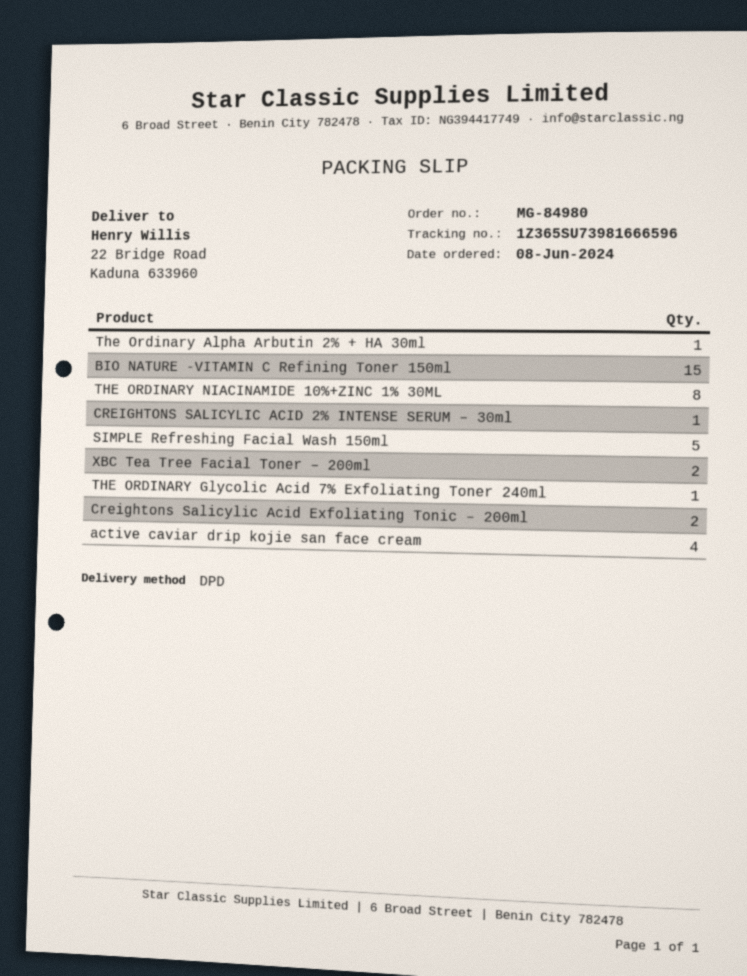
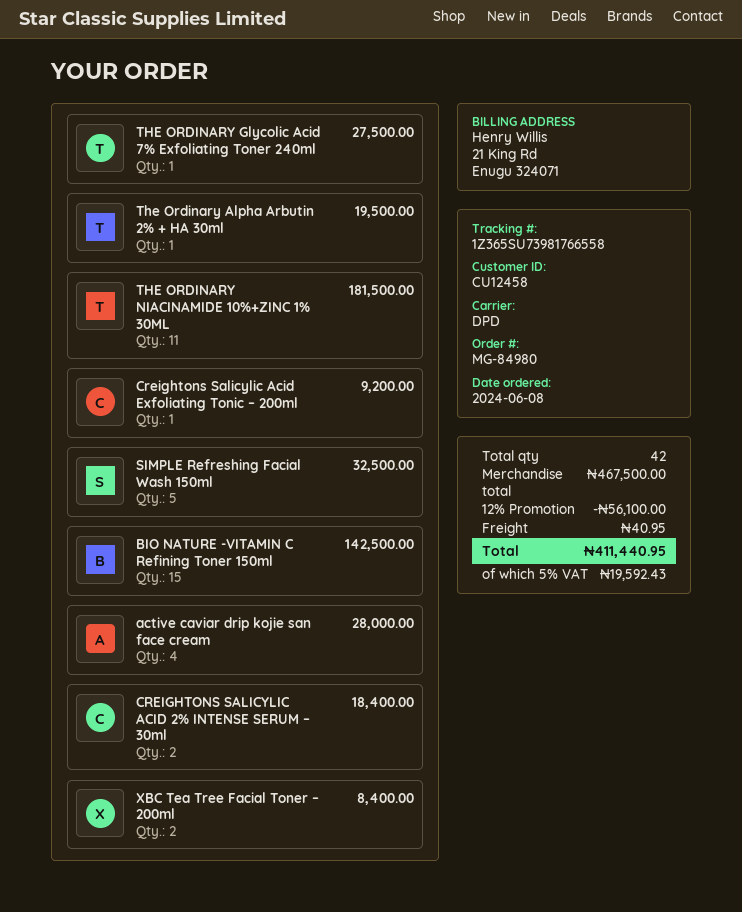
tracking number: 1Z365SU73981666596 -> 1Z365SU73981766558
THE ORDINARY NIACINAMIDE 10%+ZINC 1% 30ML: 8 -> 11
CREIGHTONS SALICYLIC ACID 2% INTENSE SERUM – 30ml: 1 -> 2
Creightons Salicylic Acid Exfoliating Tonic – 200ml: 2 -> 1

